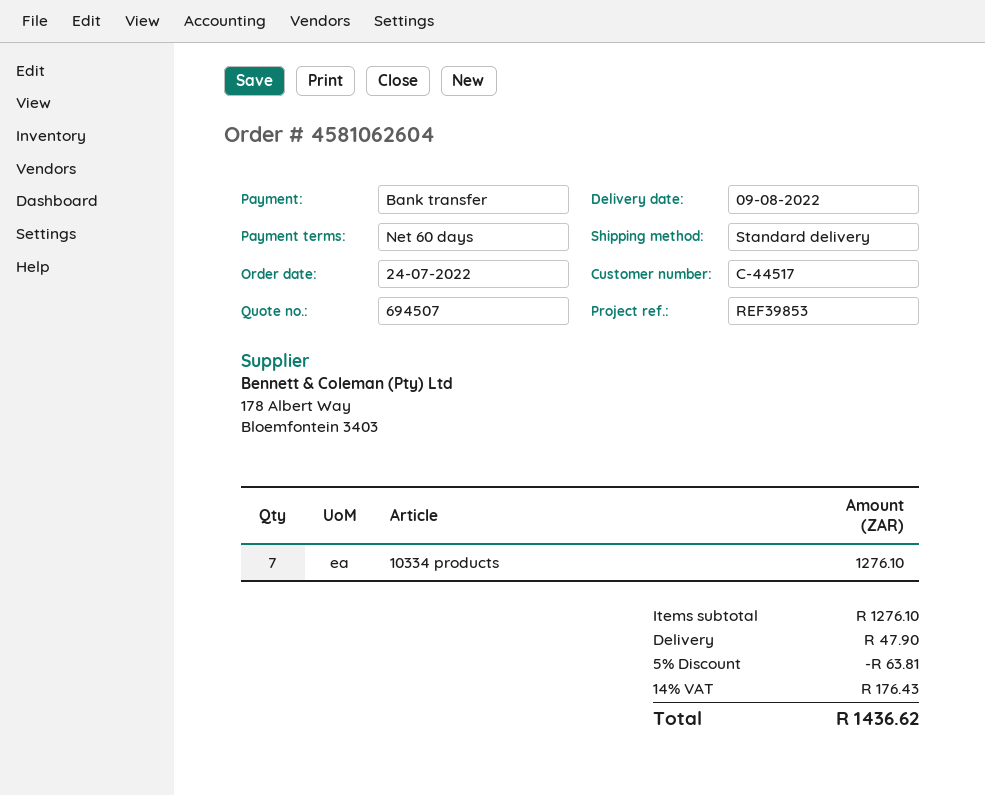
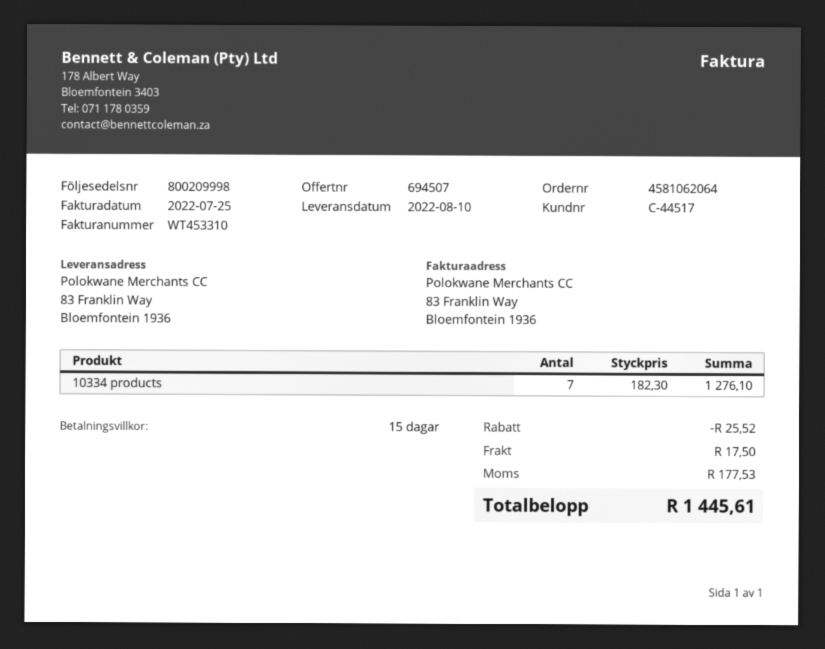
order number: 4581062604 -> 4581062064
delivery date: 2022-08-09 -> 2022-08-10
payment terms: 60 days -> 15 days
discount: 63.81 -> 25.52
shipping: 47.90 -> 17.50
tax: 176.43 -> 177.53
total: 1436.62 -> 1445.61

